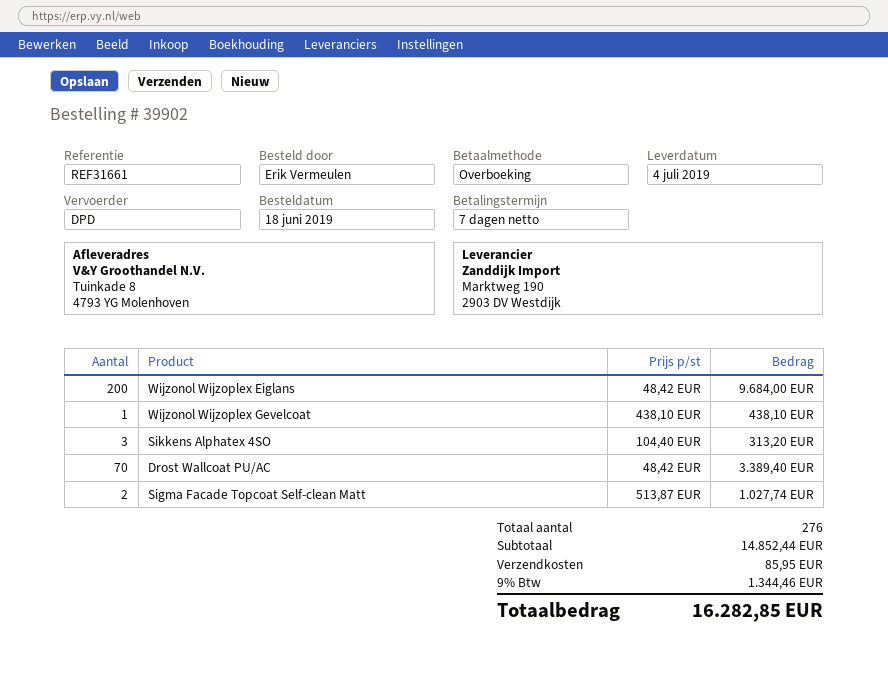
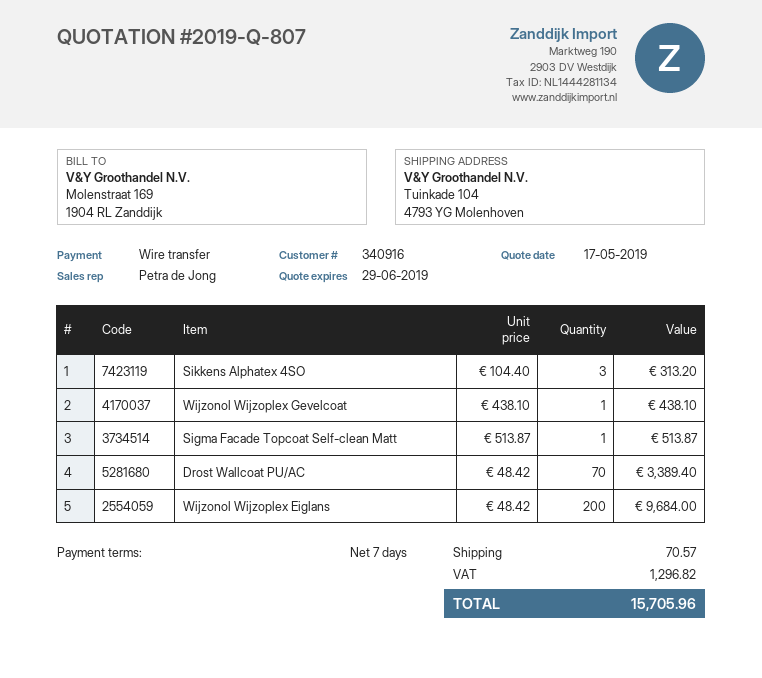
ship to: Tuinkade 8, 4793 YG Molenhoven -> Tuinkade 104, 4793 YG Molenhoven
Sigma Facade Topcoat Self-clean Matt: 2 x 513.87 = 1027.74 -> 1 x 513.87 = 513.87
shipping: 85.95 -> 70.57
tax: 1344.46 -> 1296.82
total: 16282.85 -> 15705.96

